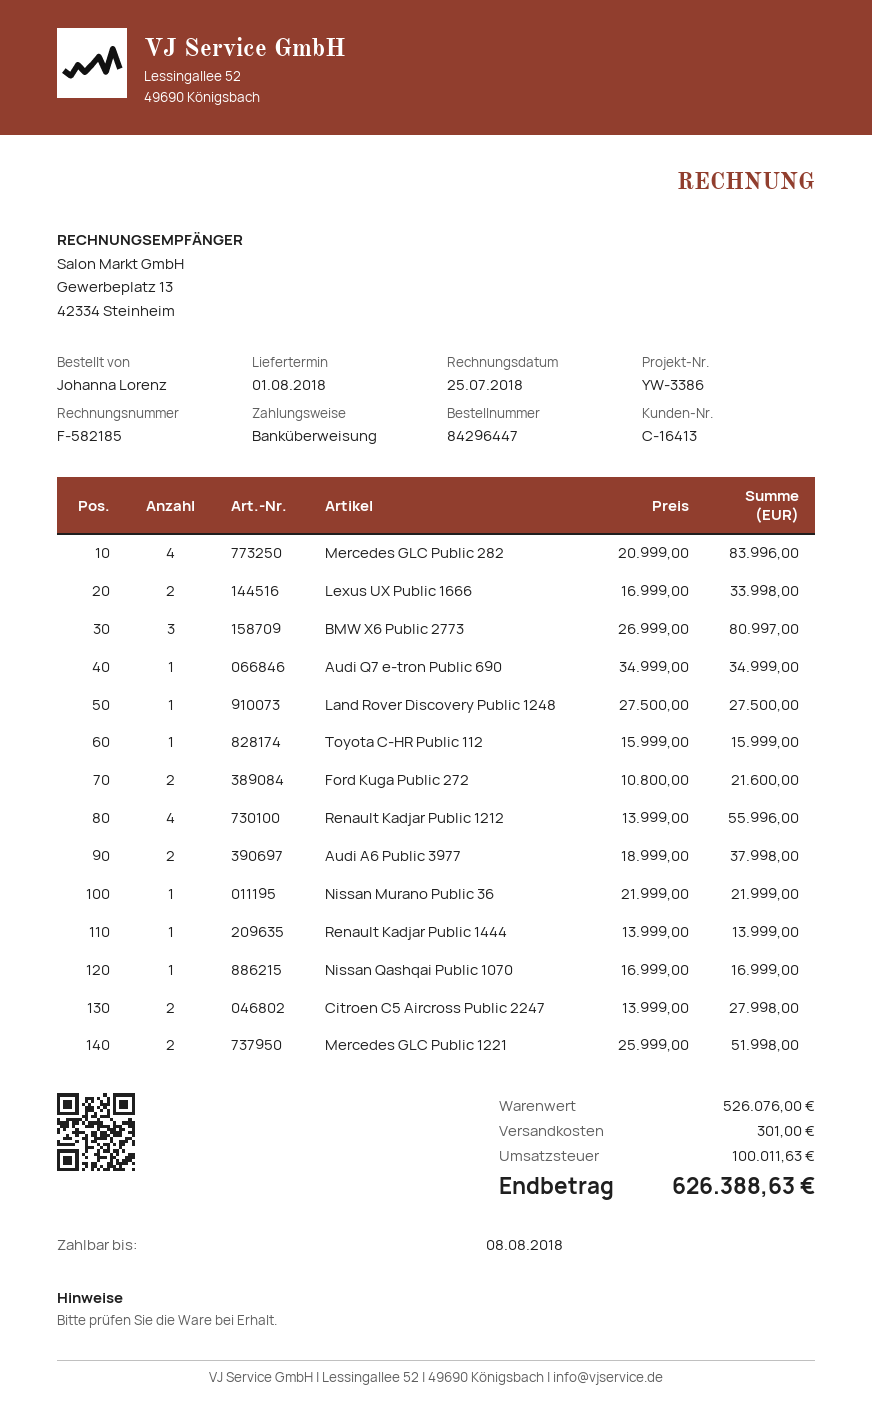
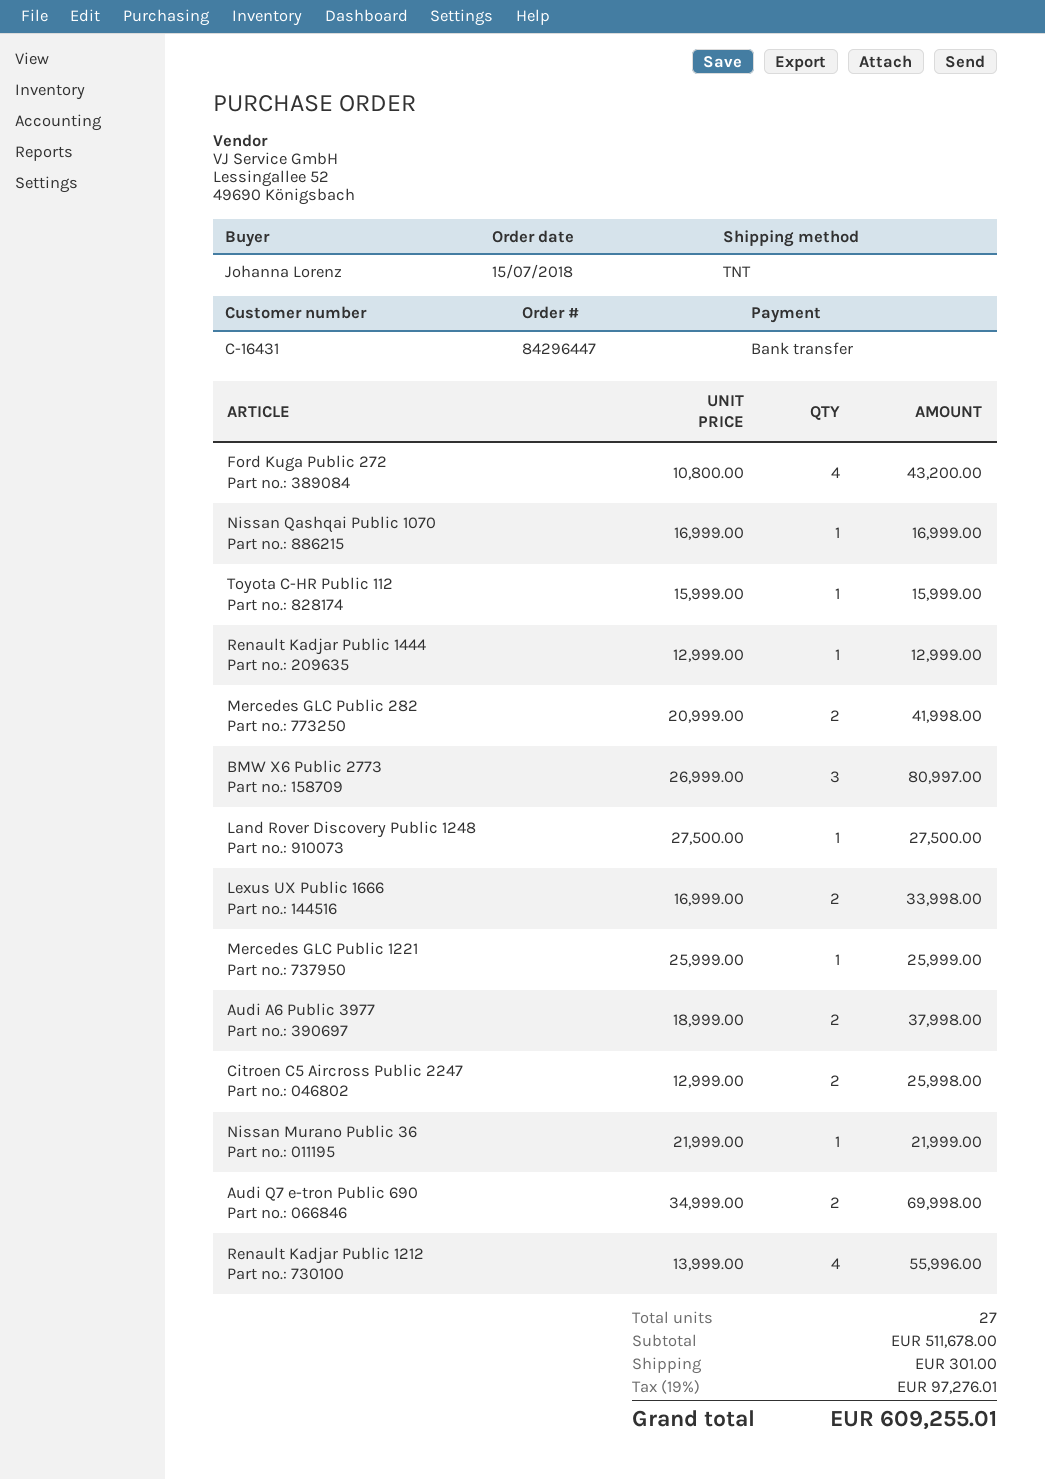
customer number: C-16413 -> C-16431
Mercedes GLC Public 282: 4 x 20999.00 = 83996.00 -> 2 x 20999.00 = 41998.00
Audi Q7 e-tron Public 690: 1 x 34999.00 = 34999.00 -> 2 x 34999.00 = 69998.00
Ford Kuga Public 272: 2 x 10800.00 = 21600.00 -> 4 x 10800.00 = 43200.00
Renault Kadjar Public 1444: 1 x 13999.00 = 13999.00 -> 1 x 12999.00 = 12999.00
Citroen C5 Aircross Public 2247: 2 x 13999.00 = 27998.00 -> 2 x 12999.00 = 25998.00
Mercedes GLC Public 1221: 2 x 25999.00 = 51998.00 -> 1 x 25999.00 = 25999.00
subtotal: 526076.00 -> 511678.00
tax: 100011.63 -> 97276.01
total: 626388.63 -> 609255.01

